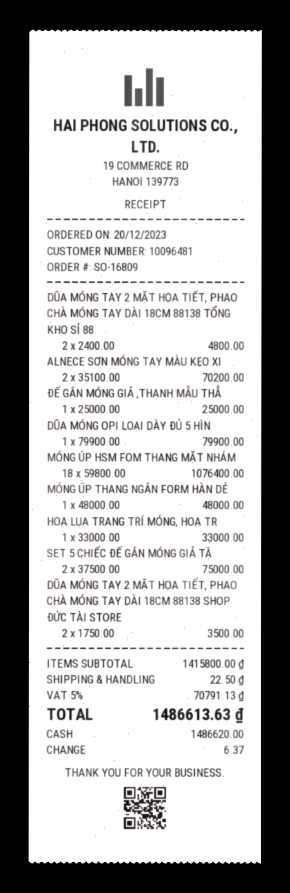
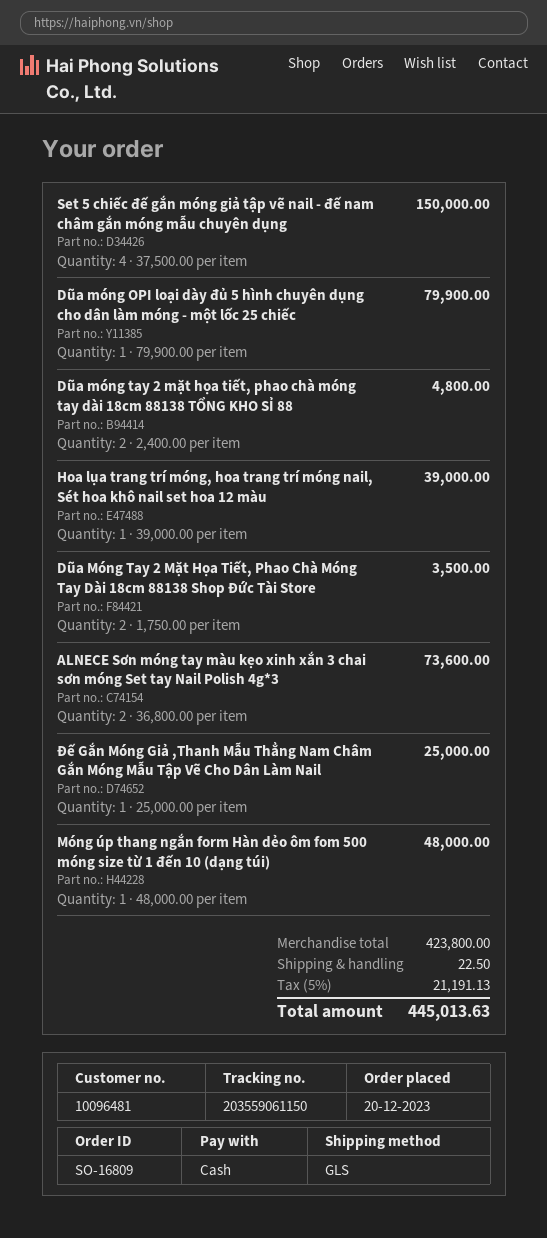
ALNECE SƠN MÓNG TAY MÀU KẸO XI: 2 x 35100.00 = 70200.00 -> 2 x 36800.00 = 73600.00
MÓNG ÚP HSM FOM THANG MẶT NHÁM: 18 x 59800.00 = 1076400.00 -> none
HOA LỤA TRANG TRÍ MÓNG, HOA TR: 1 x 33000.00 = 33000.00 -> 1 x 39000.00 = 39000.00
SET 5 CHIẾC ĐẾ GẮN MÓNG GIẢ TẬ: 2 x 37500.00 = 75000.00 -> 4 x 37500.00 = 150000.00
subtotal: 1415800.00 -> 423800.00
tax: 5% = 70791.13 -> 5% = 21191.13
total: 1486613.63 -> 445013.63

